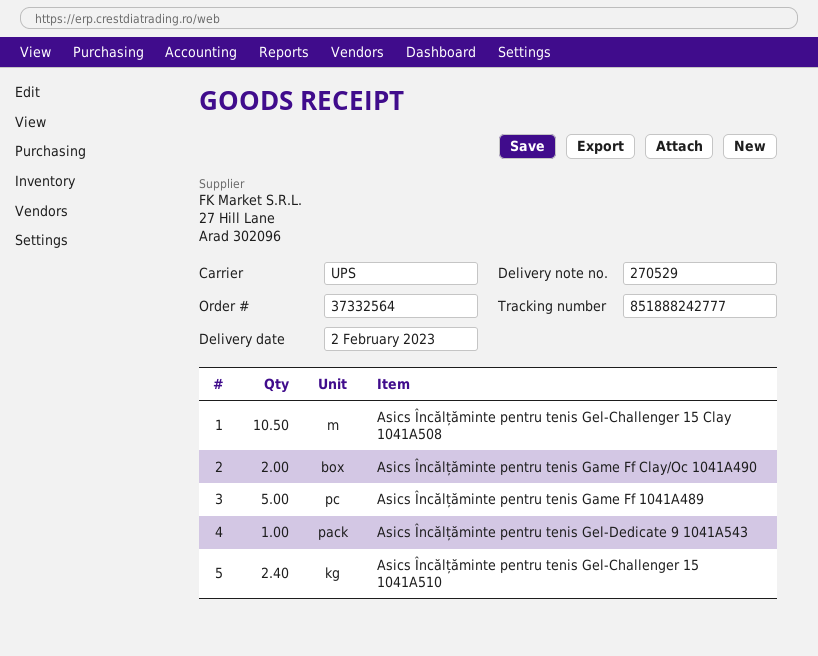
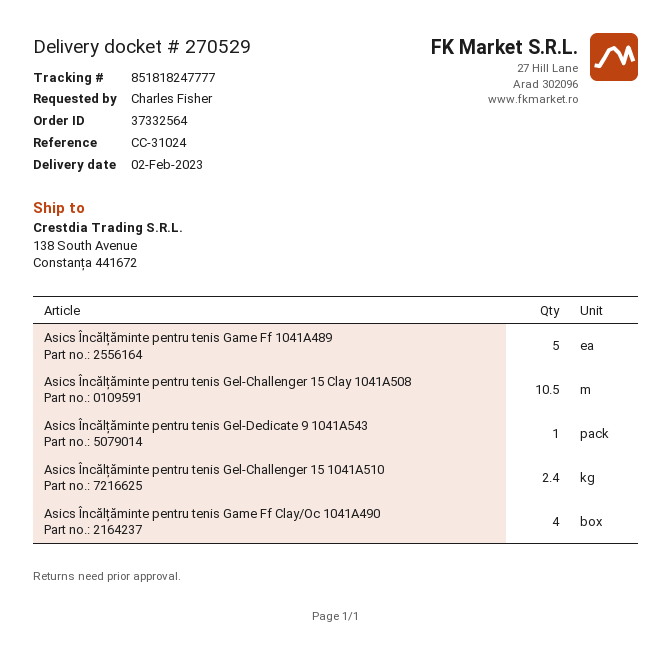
tracking number: 851888242777 -> 851818247777
Asics Încălțăminte pentru tenis Game Ff Clay/Oc 1041A490: 2 -> 4

